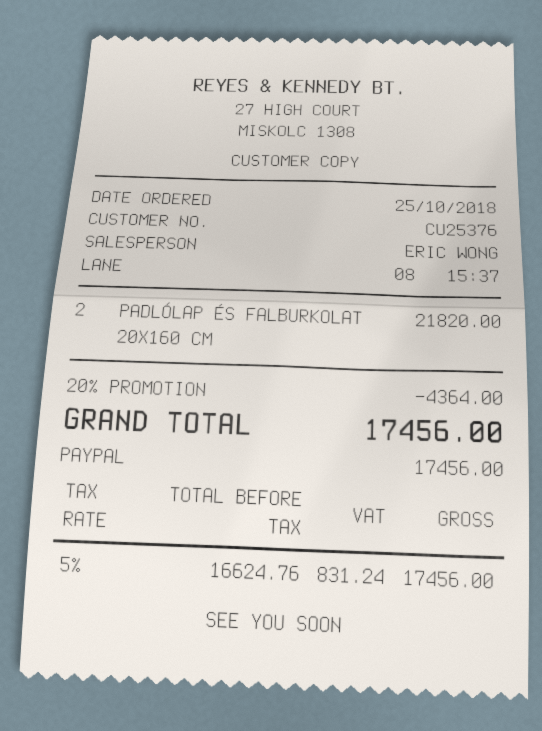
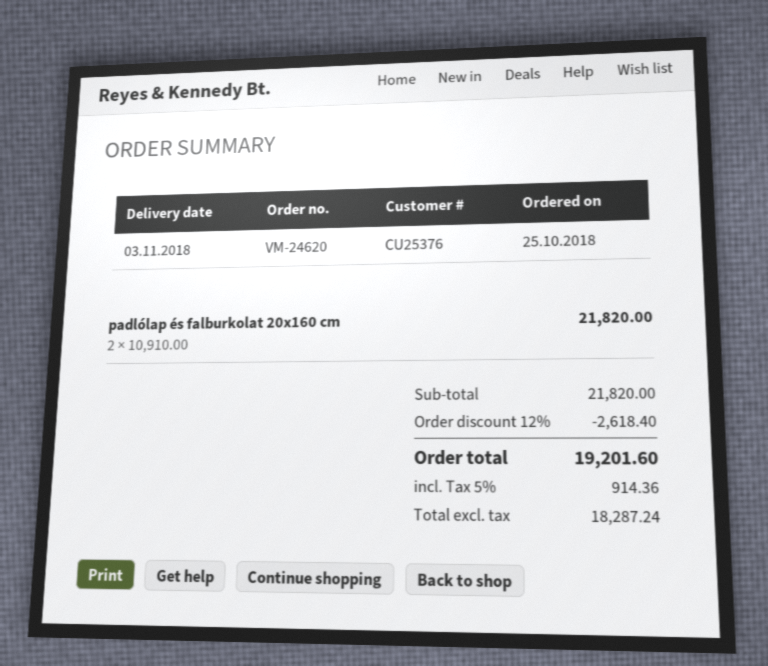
discount: 20% = 4364.00 -> 12% = 2618.40
net: 16624.76 -> 18287.24
tax: 5% = 831.24 -> 5% = 914.36
total: 17456.00 -> 19201.60

